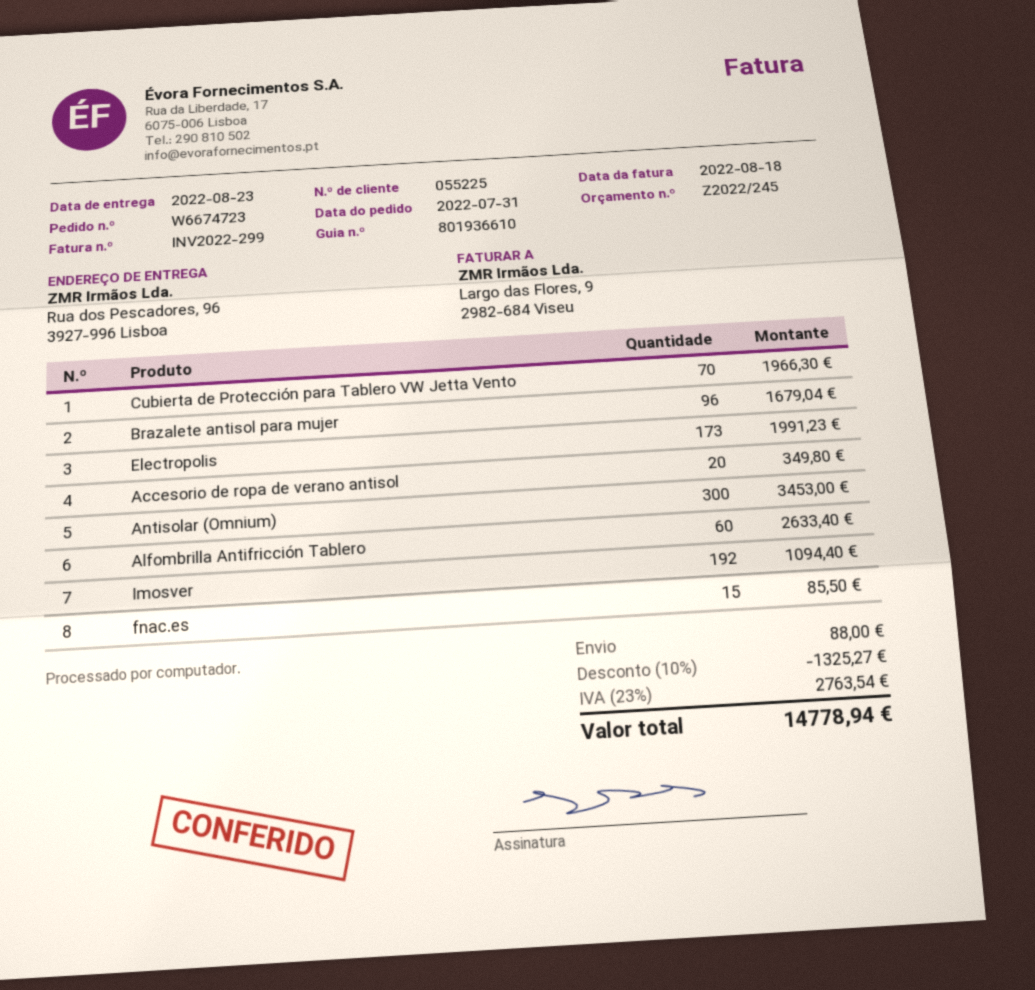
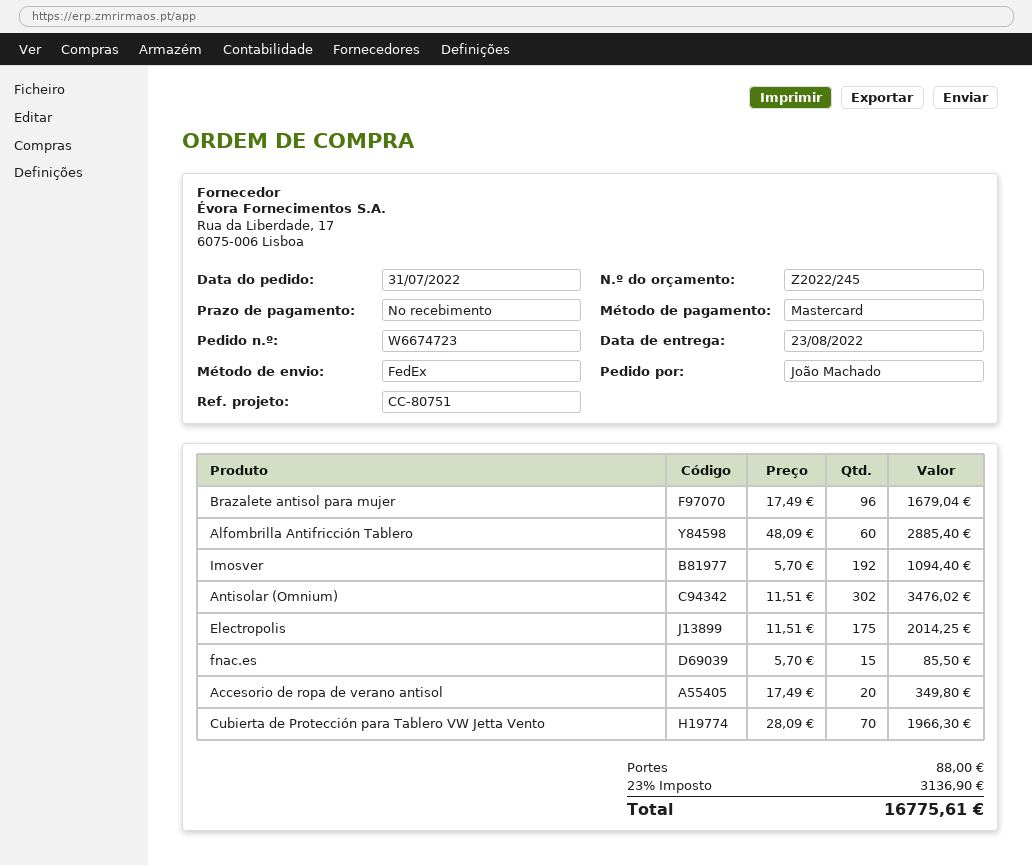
Electropolis: 173 for 1991.23 -> 175 for 2014.25
Antisolar (Omnium): 300 for 3453.00 -> 302 for 3476.02
Alfombrilla Antifricción Tablero: 60 for 2633.40 -> 60 for 2885.40
discount: 10% = 1325.27 -> none
tax: 23% = 2763.54 -> 23% = 3136.90
total: 14778.94 -> 16775.61

